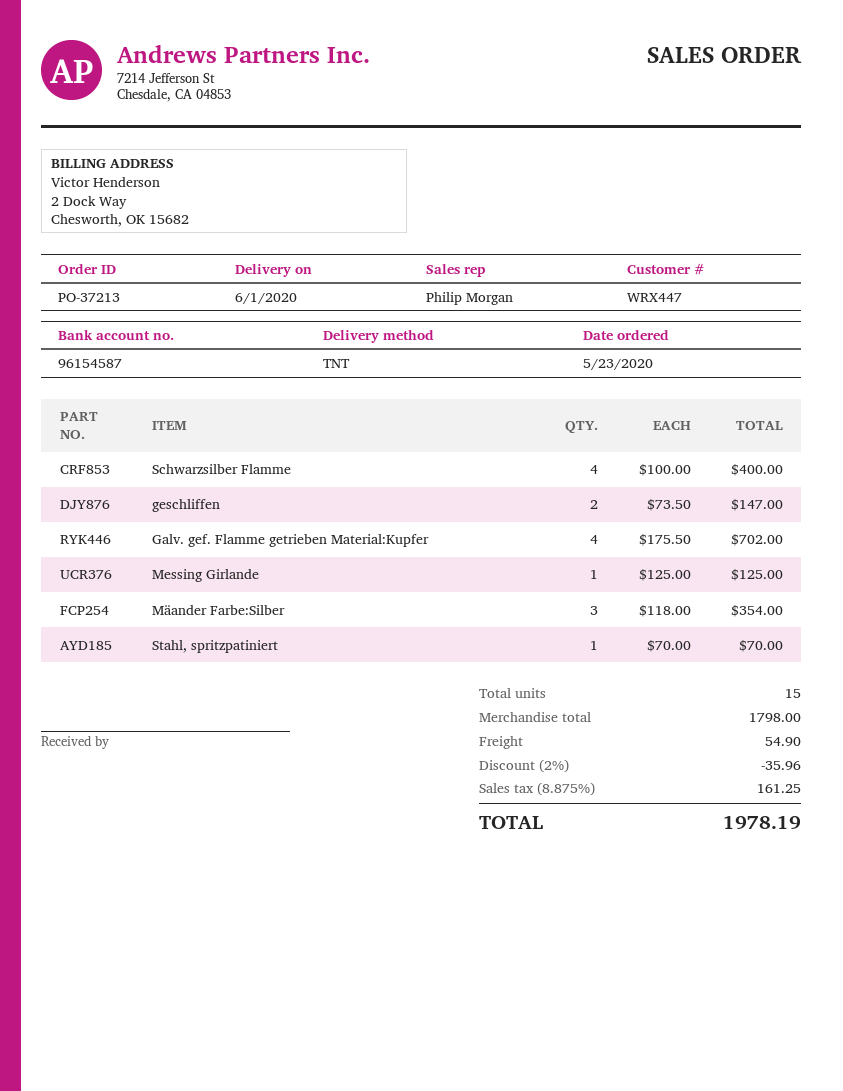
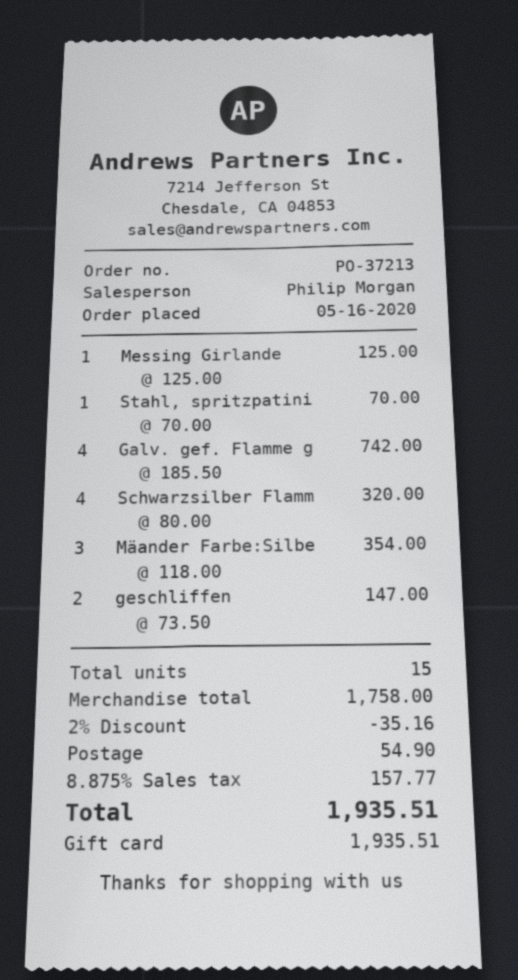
order date: 2020-05-23 -> 2020-05-16
Schwarzsilber Flamme: 4 x 100.00 = 400.00 -> 4 x 80.00 = 320.00
Galv. gef. Flamme getrieben Material:Kupfer: 4 x 175.50 = 702.00 -> 4 x 185.50 = 742.00
subtotal: 1798.00 -> 1758.00
discount: 2% = 35.96 -> 2% = 35.16
tax: 8.875% = 161.25 -> 8.875% = 157.77
total: 1978.19 -> 1935.51

